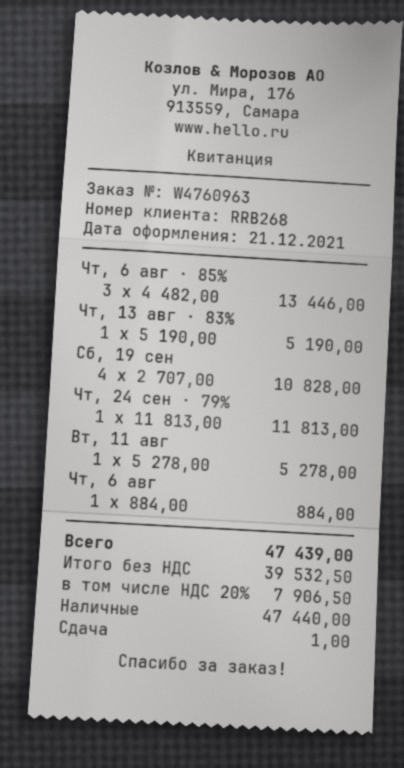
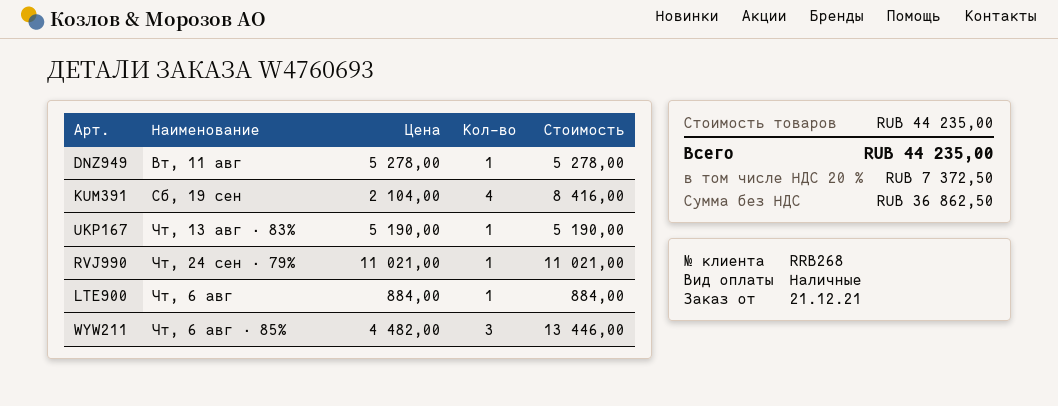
order number: W4760963 -> W4760693
Сб, 19 сен: 4 x 2707.00 = 10828.00 -> 4 x 2104.00 = 8416.00
Чт, 24 сен · 79%: 1 x 11813.00 = 11813.00 -> 1 x 11021.00 = 11021.00
net: 39532.50 -> 36862.50
tax: 20% = 7906.50 -> 20% = 7372.50
total: 47439.00 -> 44235.00

